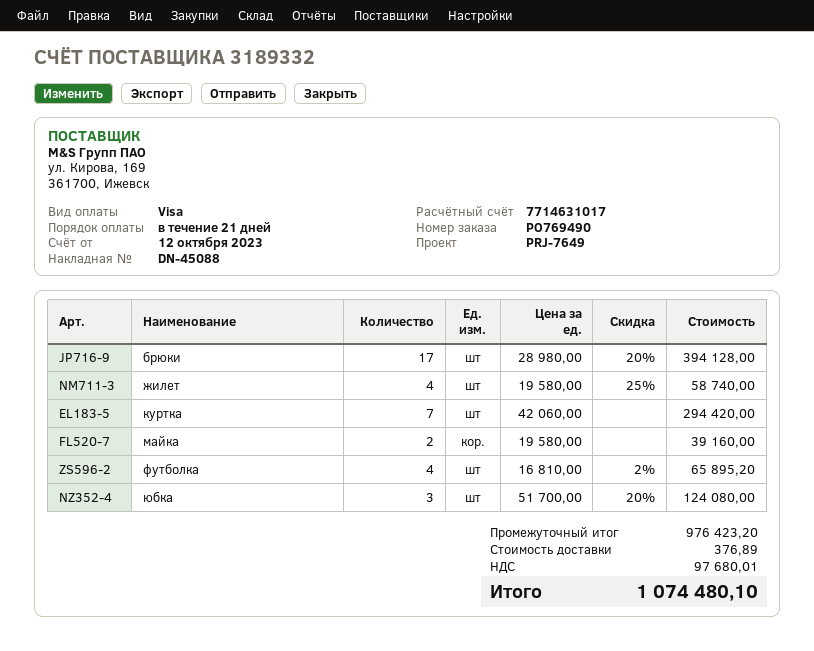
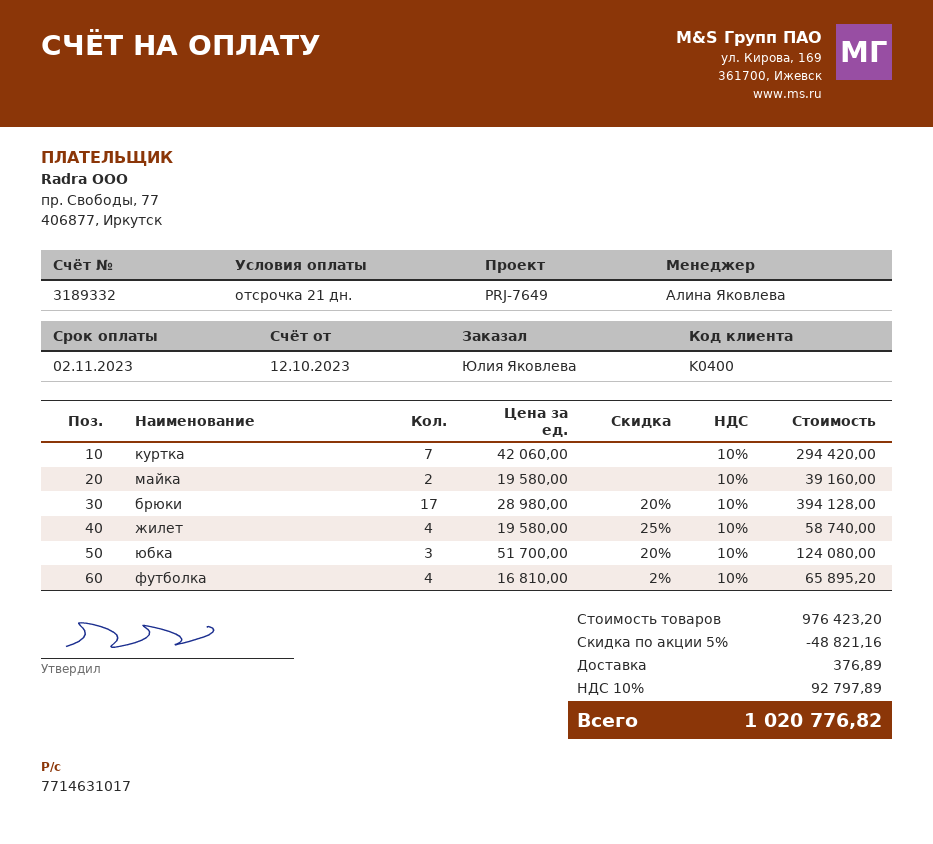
discount: none -> 5% = 48821.16
tax: 97680.01 -> 92797.89
total: 1074480.10 -> 1020776.82

